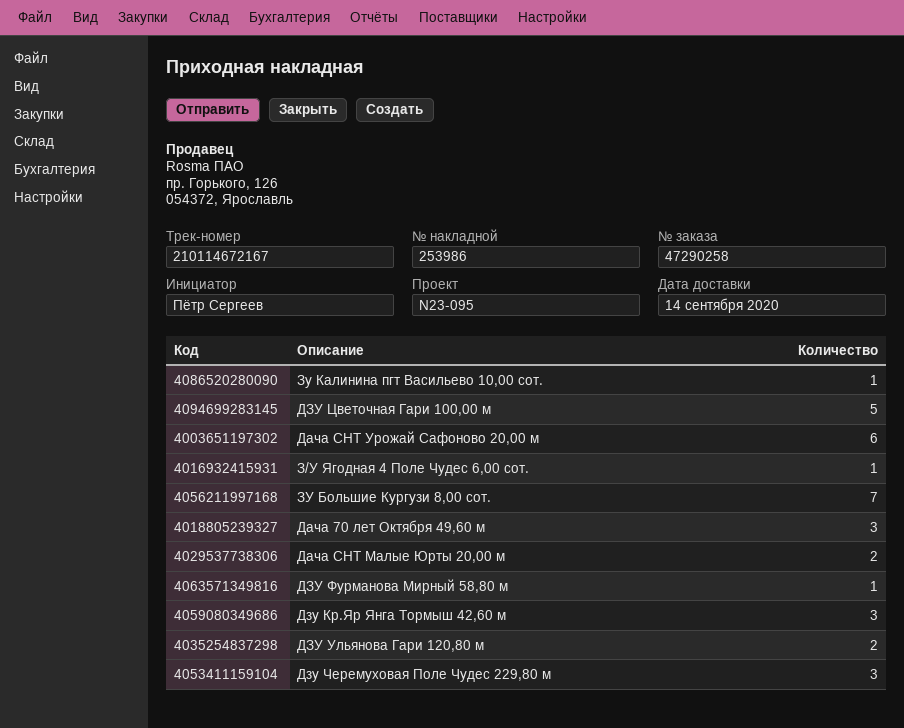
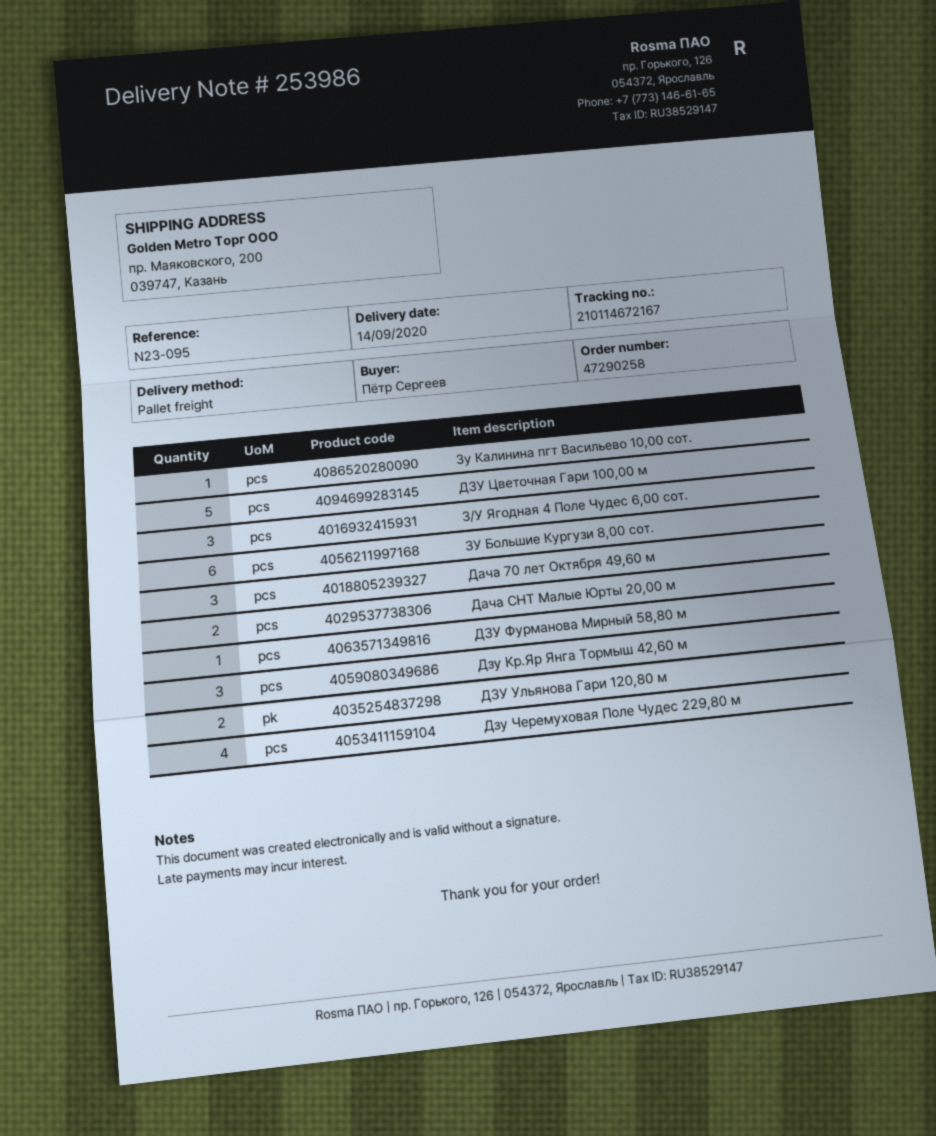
Дача СНТ Урожай Сафоново 20,00 м: 6 -> none
З/У Ягодная 4 Поле Чудес 6,00 сот.: 1 -> 3
ЗУ Большие Кургузи 8,00 сот.: 7 -> 6
Дзу Черемуховая Поле Чудес 229,80 м: 3 -> 4

